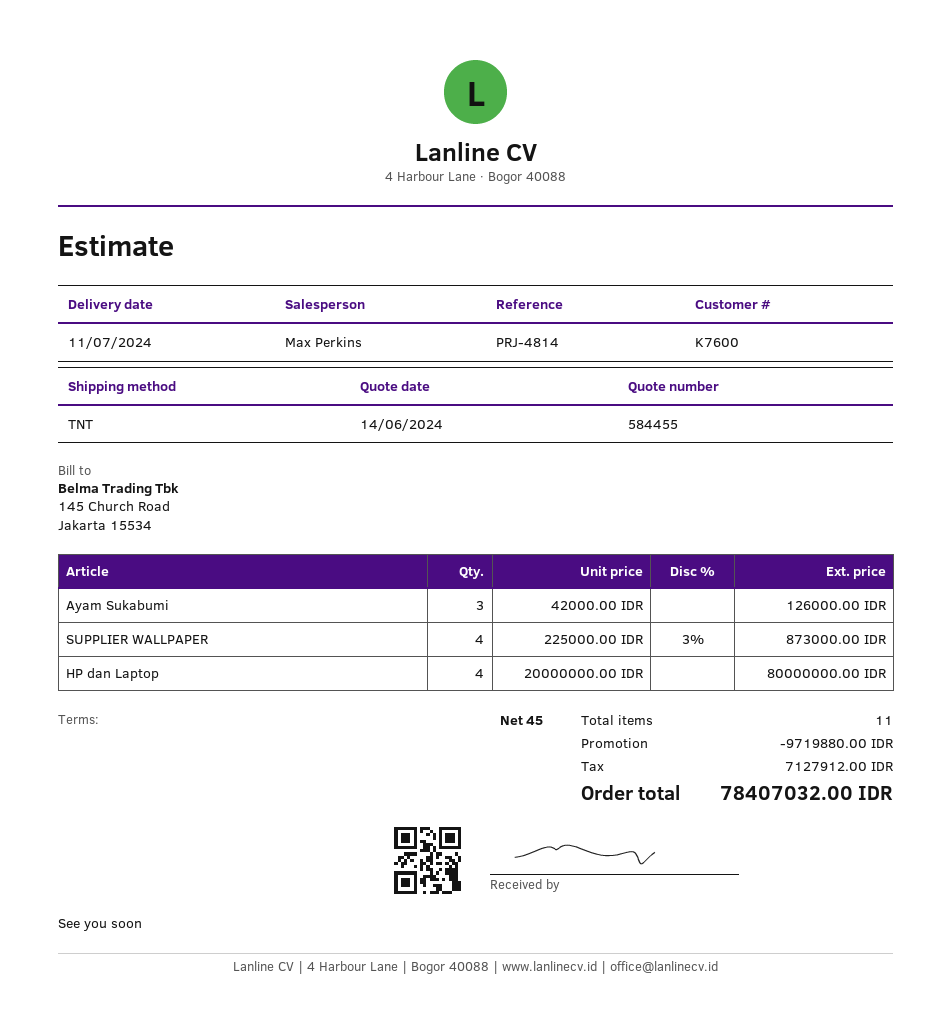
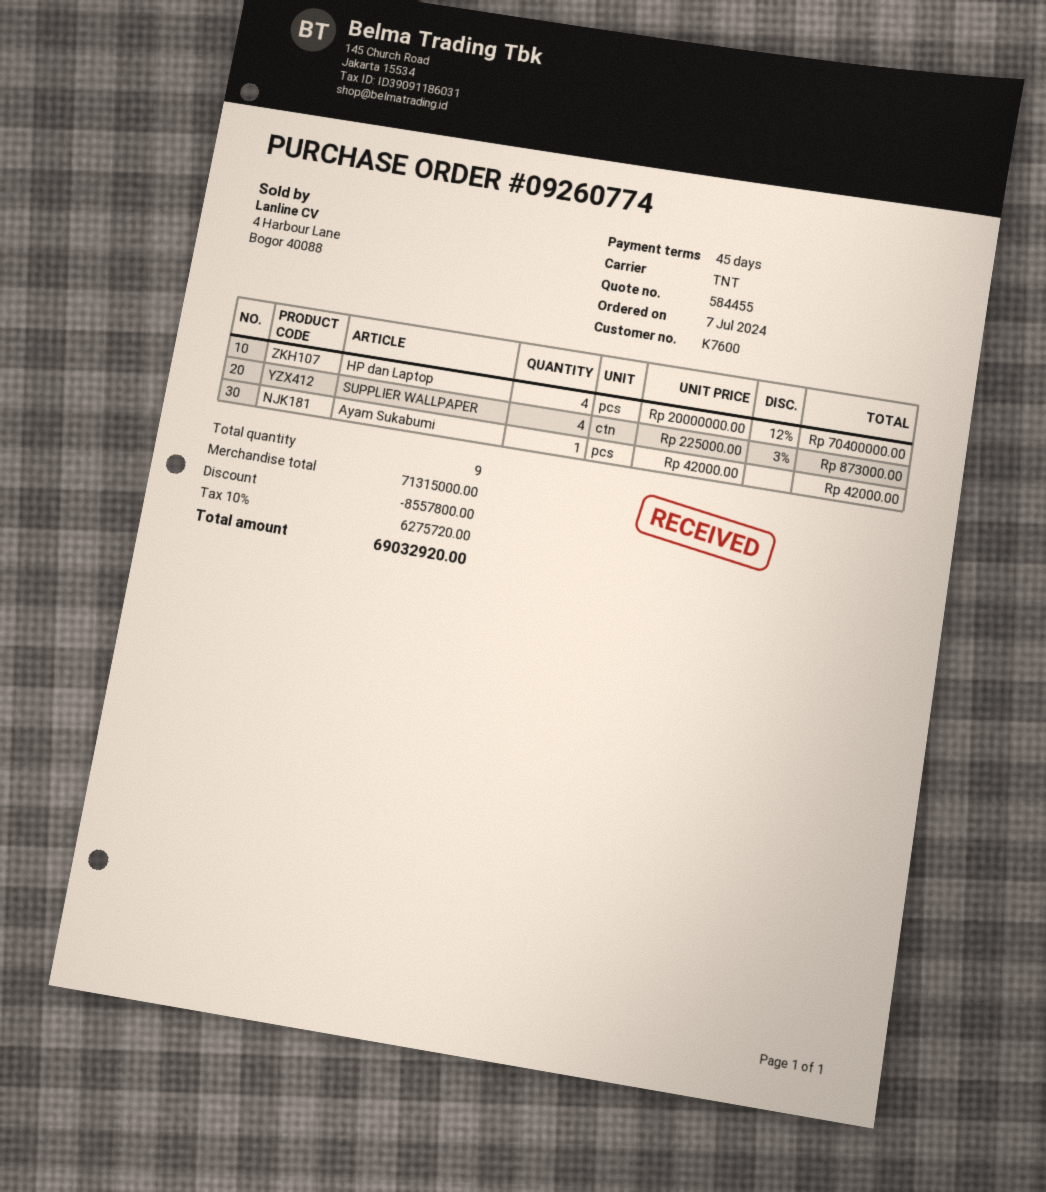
Ayam Sukabumi: 3 x 42000.00 = 126000.00 -> 1 x 42000.00 = 42000.00
HP dan Laptop: 4 x 20000000.00 = 80000000.00 -> 4 x 20000000.00 - 12% = 70400000.00
total quantity: 11 -> 9
discount: 9719880.00 -> 8557800.00
tax: 7127912.00 -> 6275720.00
total: 78407032.00 -> 69032920.00

